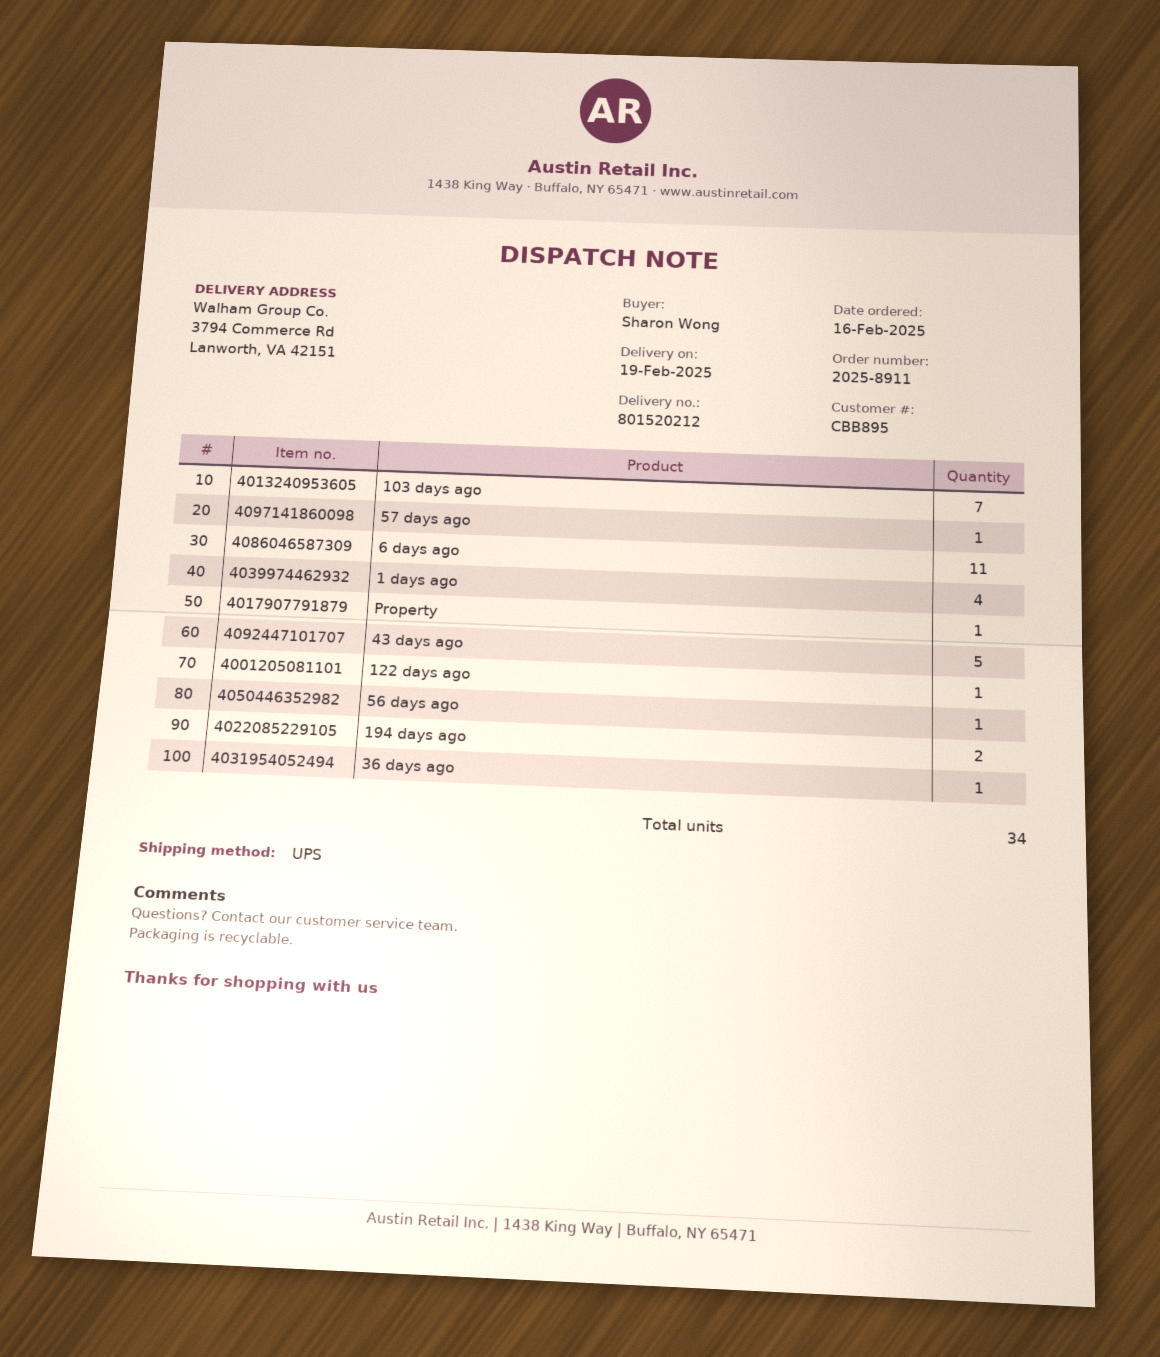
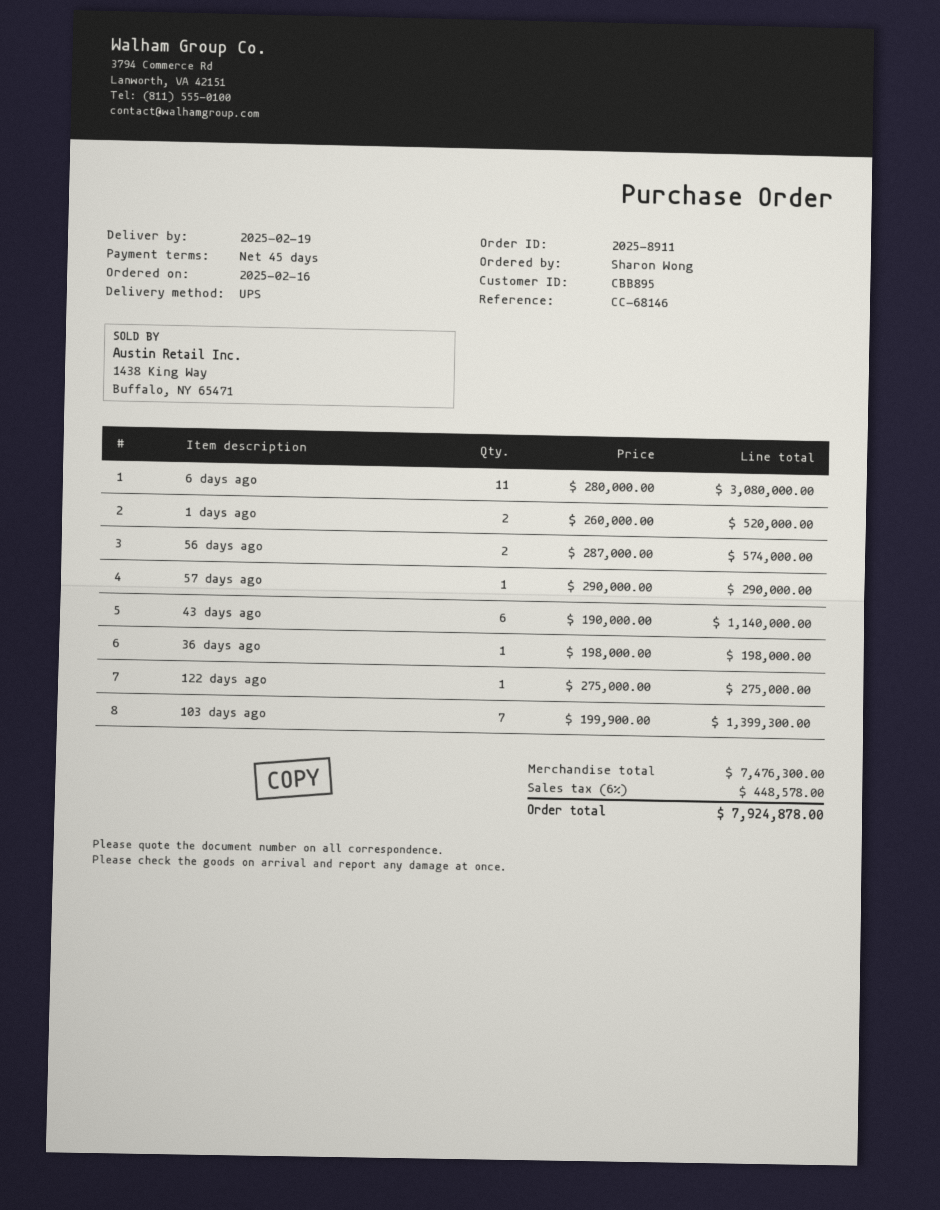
1 days ago: 4 -> 2
Property: 1 -> none
43 days ago: 5 -> 6
56 days ago: 1 -> 2
194 days ago: 2 -> none

